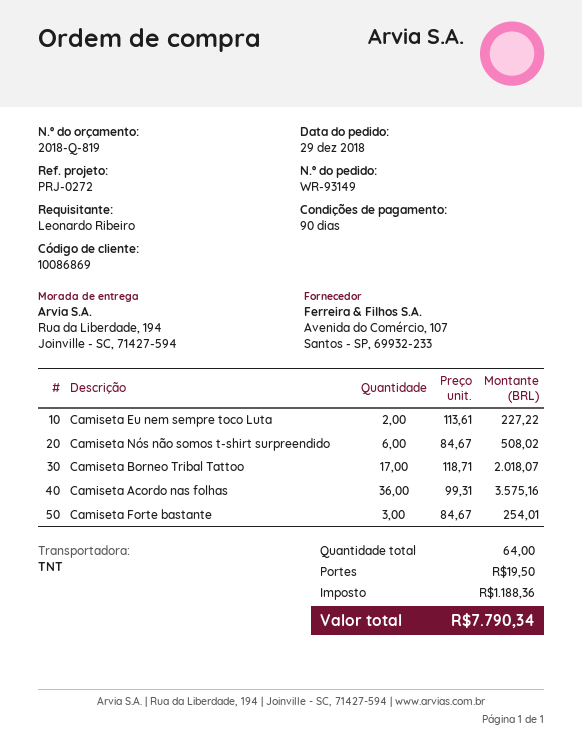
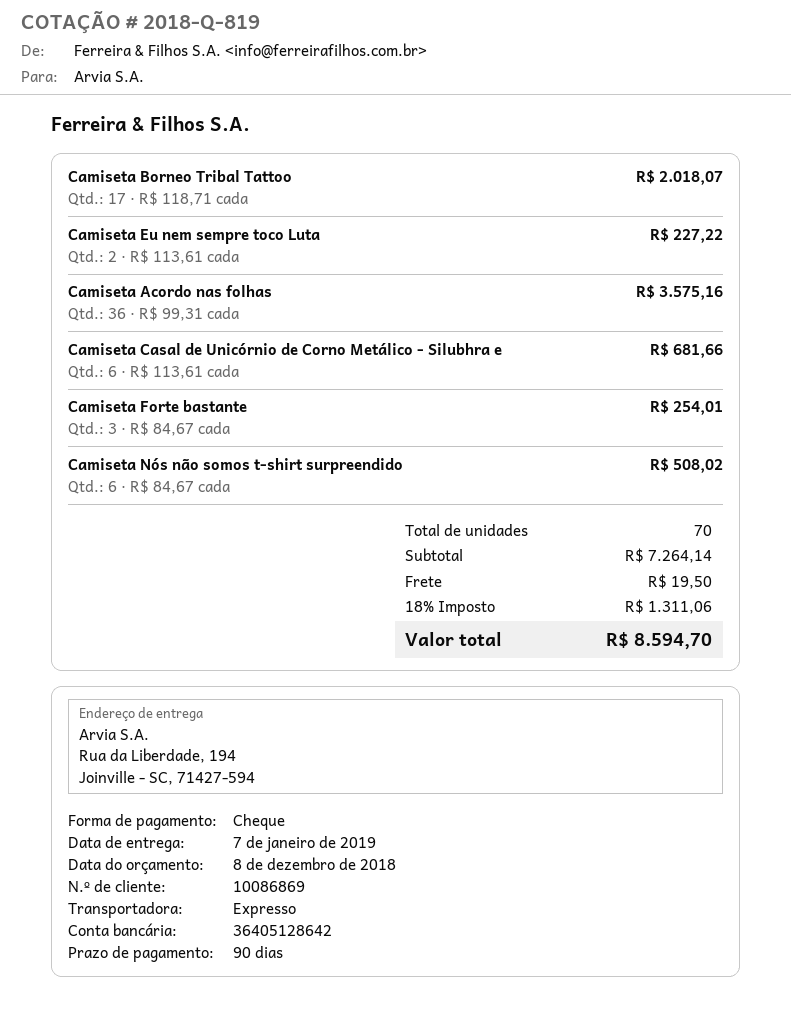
shipping method: TNT -> express
Camiseta Casal de Unicórnio de Corno Metálico - Silubhra e: none -> 6 x 113.61 = 681.66
total quantity: 64 -> 70
tax: 1188.36 -> 1311.06
total: 7790.34 -> 8594.70

